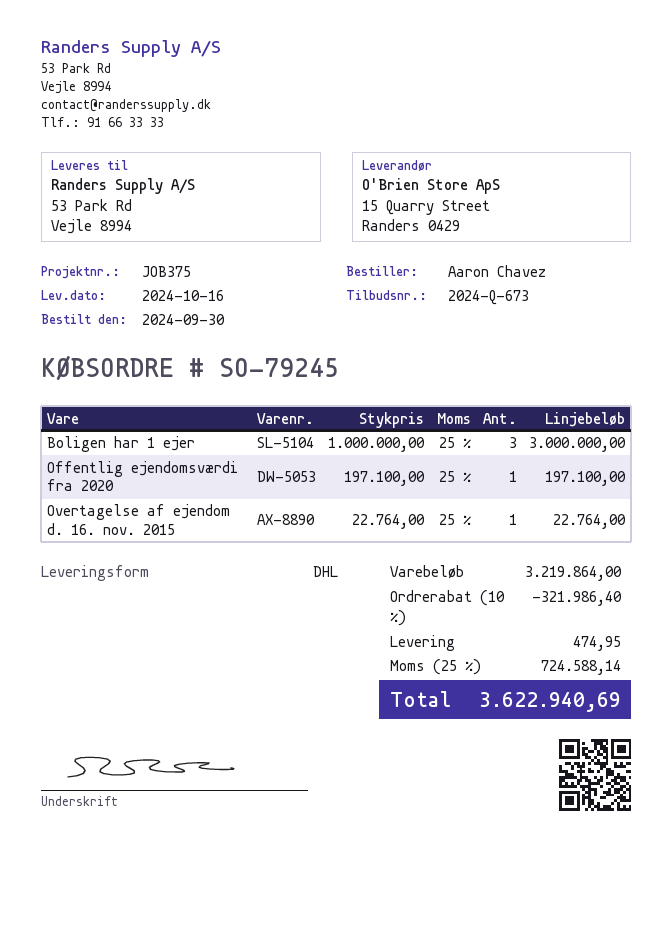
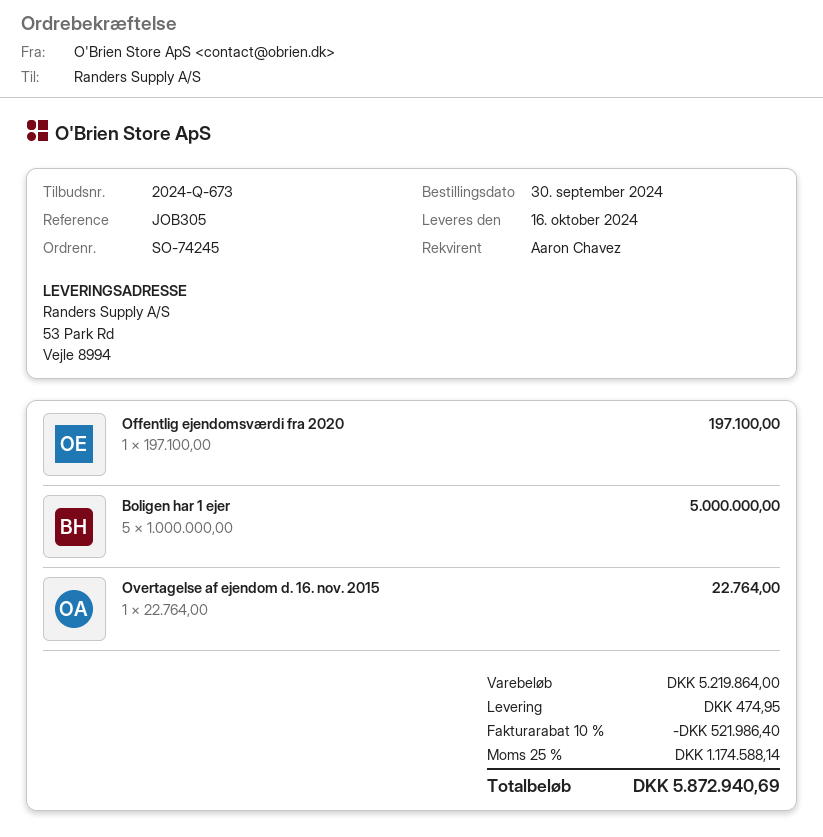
order number: SO-79245 -> SO-74245
reference: JOB375 -> JOB305
Boligen har 1 ejer: 3 x 1000000.00 = 3000000.00 -> 5 x 1000000.00 = 5000000.00
subtotal: 3219864.00 -> 5219864.00
discount: 10% = 321986.40 -> 10% = 521986.40
tax: 25% = 724588.14 -> 25% = 1174588.14
total: 3622940.69 -> 5872940.69

